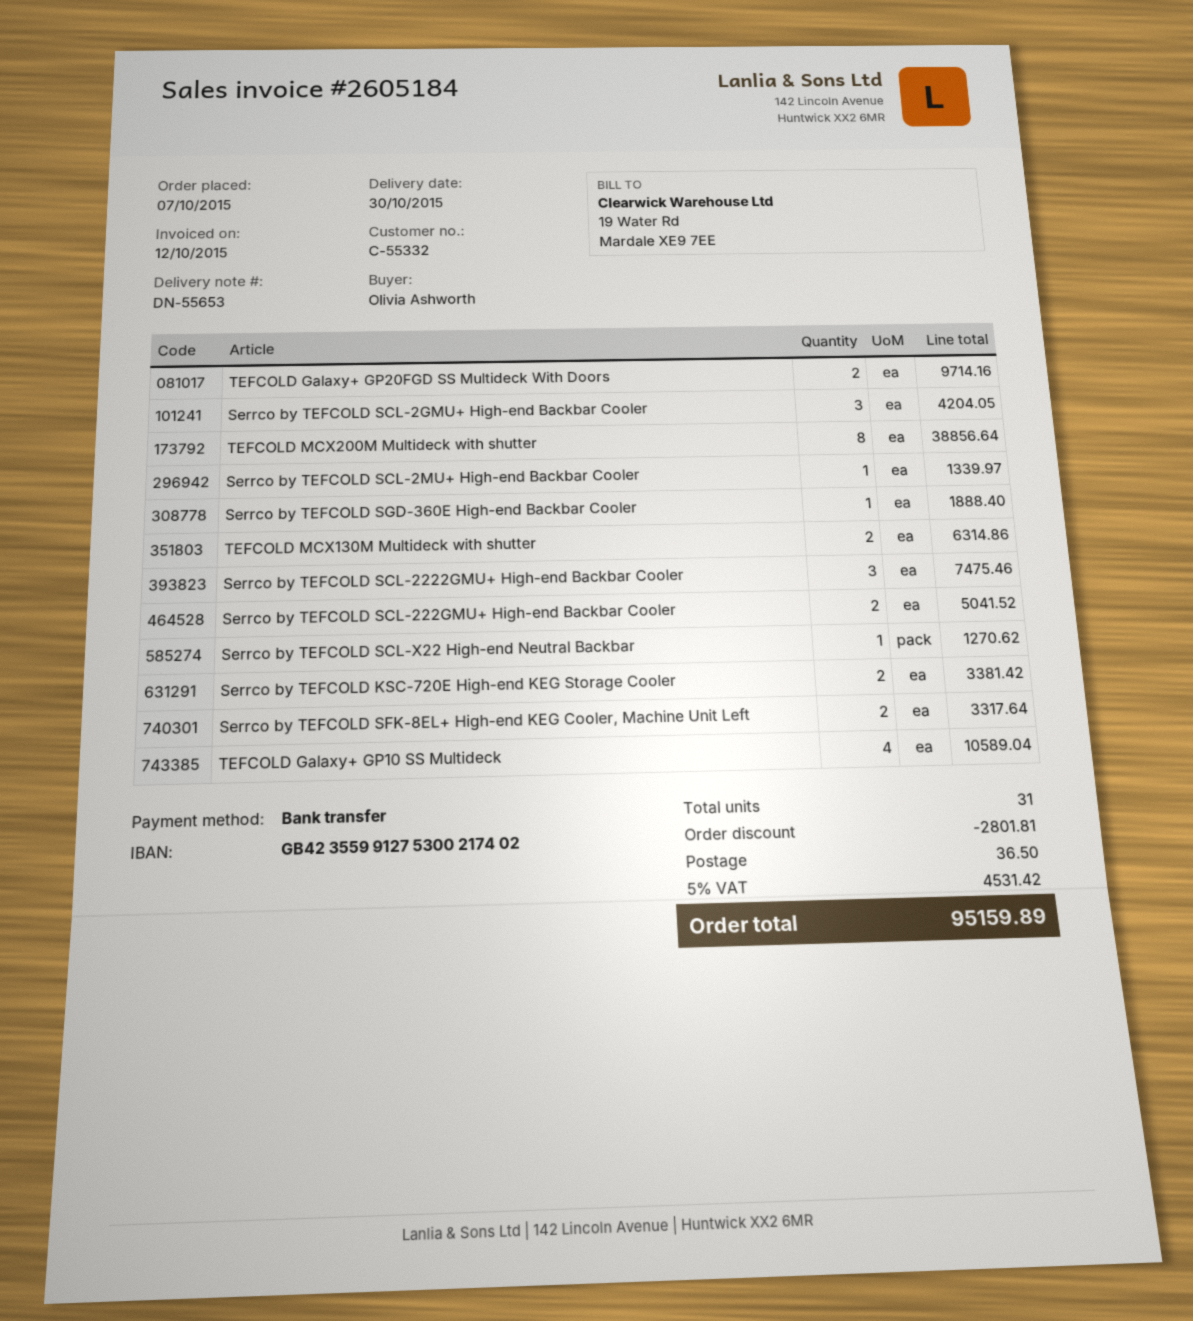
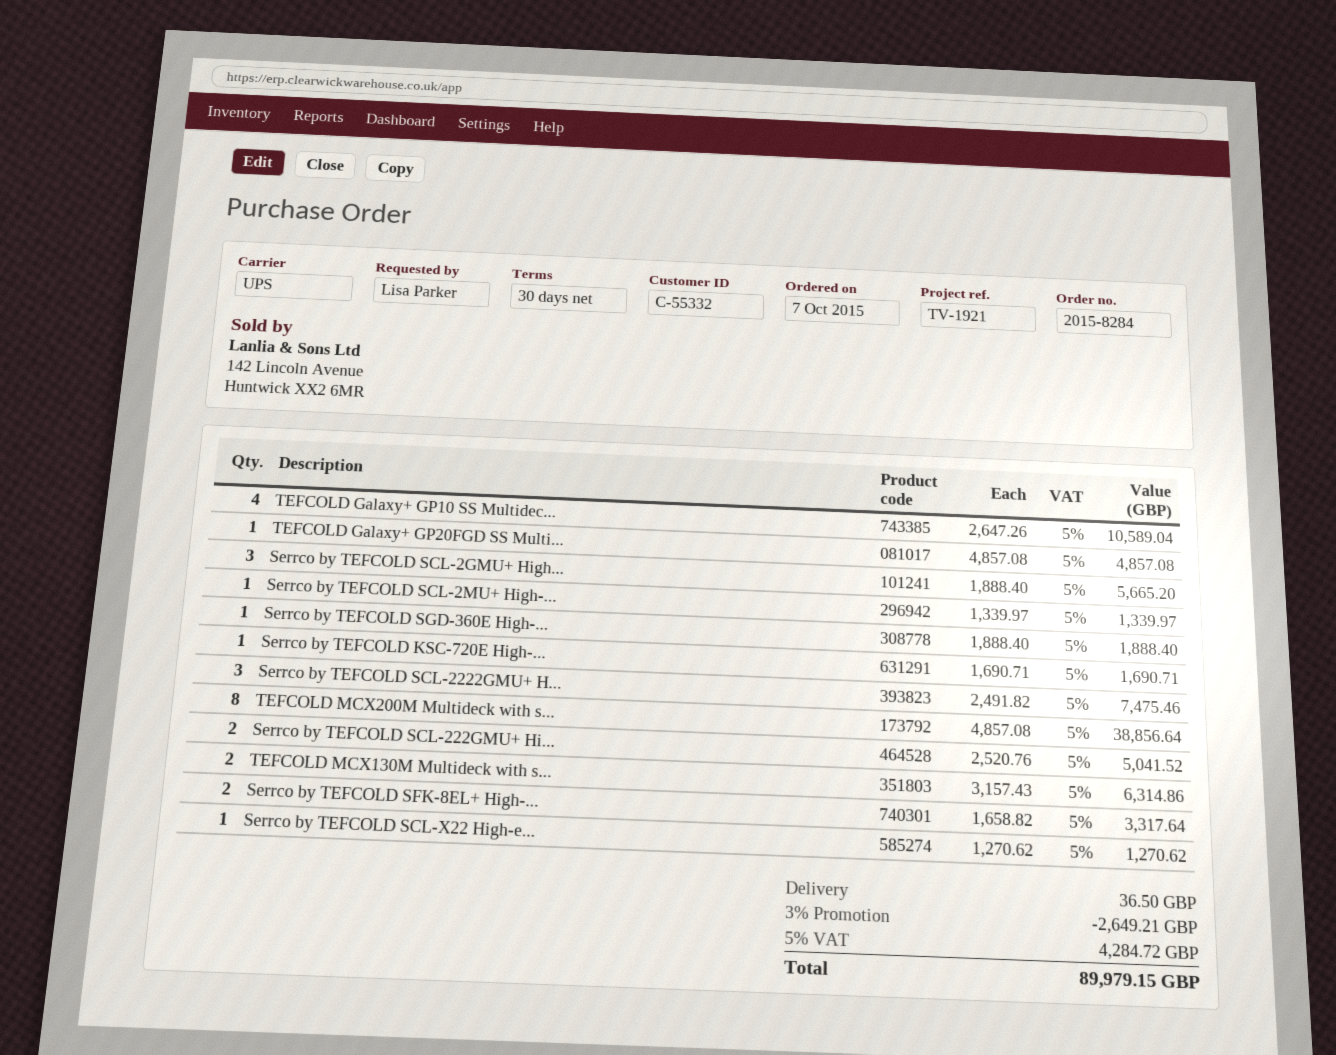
ordered by: Olivia Ashworth -> Lisa Parker
TEFCOLD Galaxy+ GP20FGD SS Multideck With Doors: 2 for 9714.16 -> 1 for 4857.08
Serrco by TEFCOLD SCL-2GMU+ High-end Backbar Cooler: 3 for 4204.05 -> 3 for 5665.20
Serrco by TEFCOLD KSC-720E High-end KEG Storage Cooler: 2 for 3381.42 -> 1 for 1690.71
discount: 2801.81 -> 2649.21
tax: 5% = 4531.42 -> 5% = 4284.72
total: 95159.89 -> 89979.15

